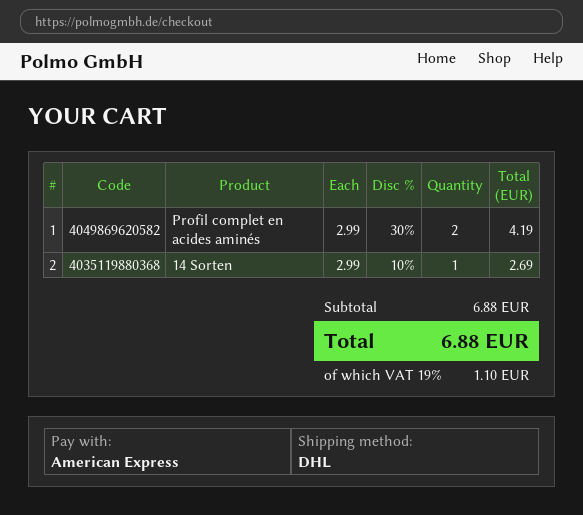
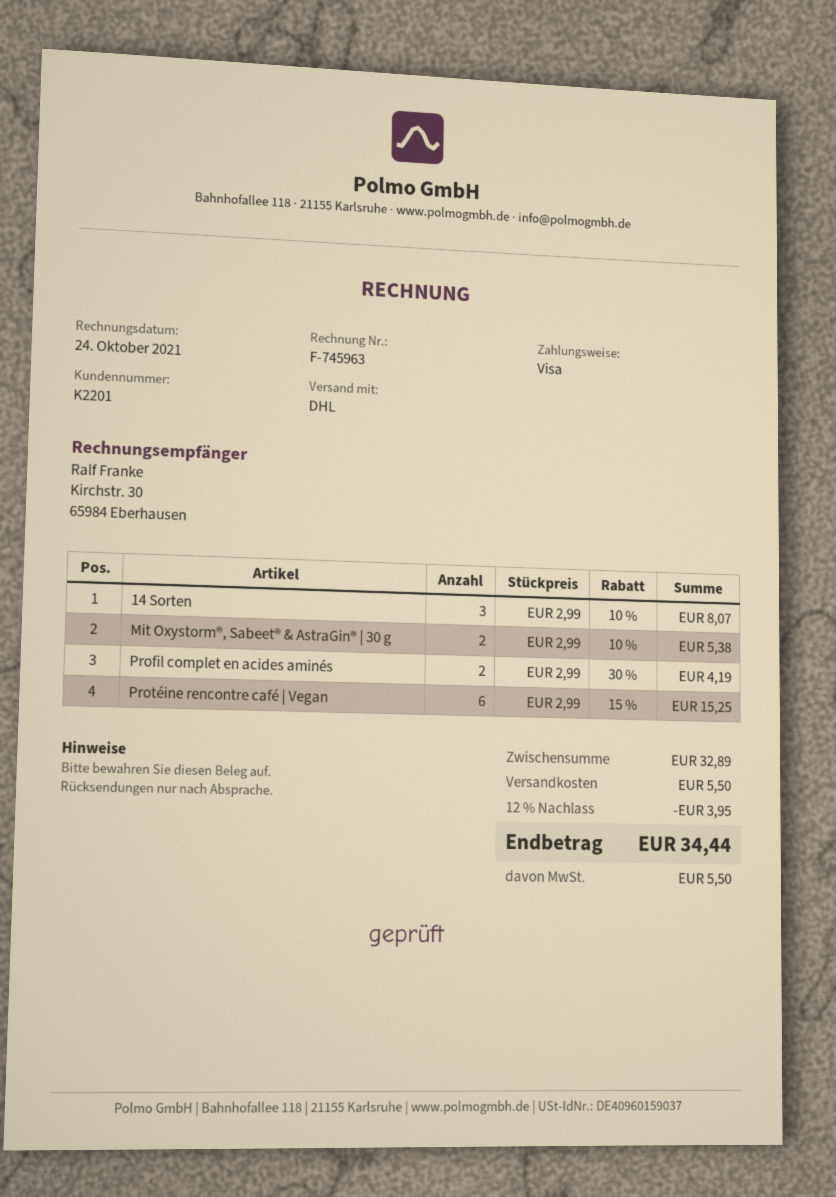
payment method: American Express -> Visa
14 Sorten: 1 x 2.99 - 10% = 2.69 -> 3 x 2.99 - 10% = 8.07
Mit Oxystorm®, Sabeet® & AstraGin® | 30 g: none -> 2 x 2.99 - 10% = 5.38
Protéine rencontre café | Vegan: none -> 6 x 2.99 - 15% = 15.25
subtotal: 6.88 -> 32.89
discount: none -> 12% = 3.95
shipping: none -> 5.50
tax: 1.10 -> 5.50
total: 6.88 -> 34.44

